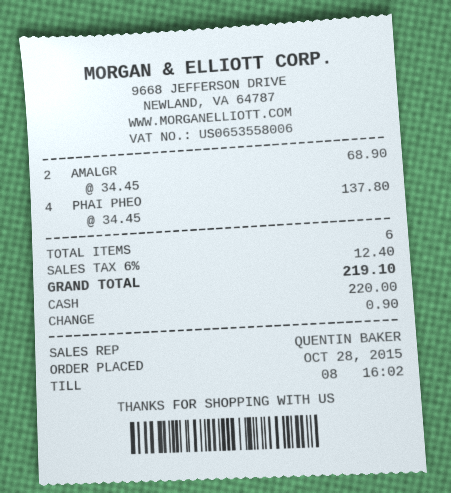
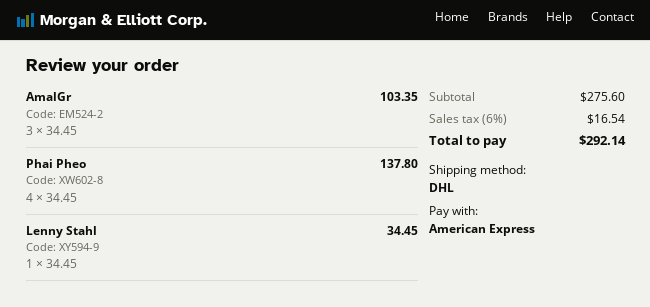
payment method: cash -> American Express
AMALGR: 2 x 34.45 = 68.90 -> 3 x 34.45 = 103.35
Lenny Stahl: none -> 1 x 34.45 = 34.45
tax: 6% = 12.40 -> 6% = 16.54
total: 219.10 -> 292.14

